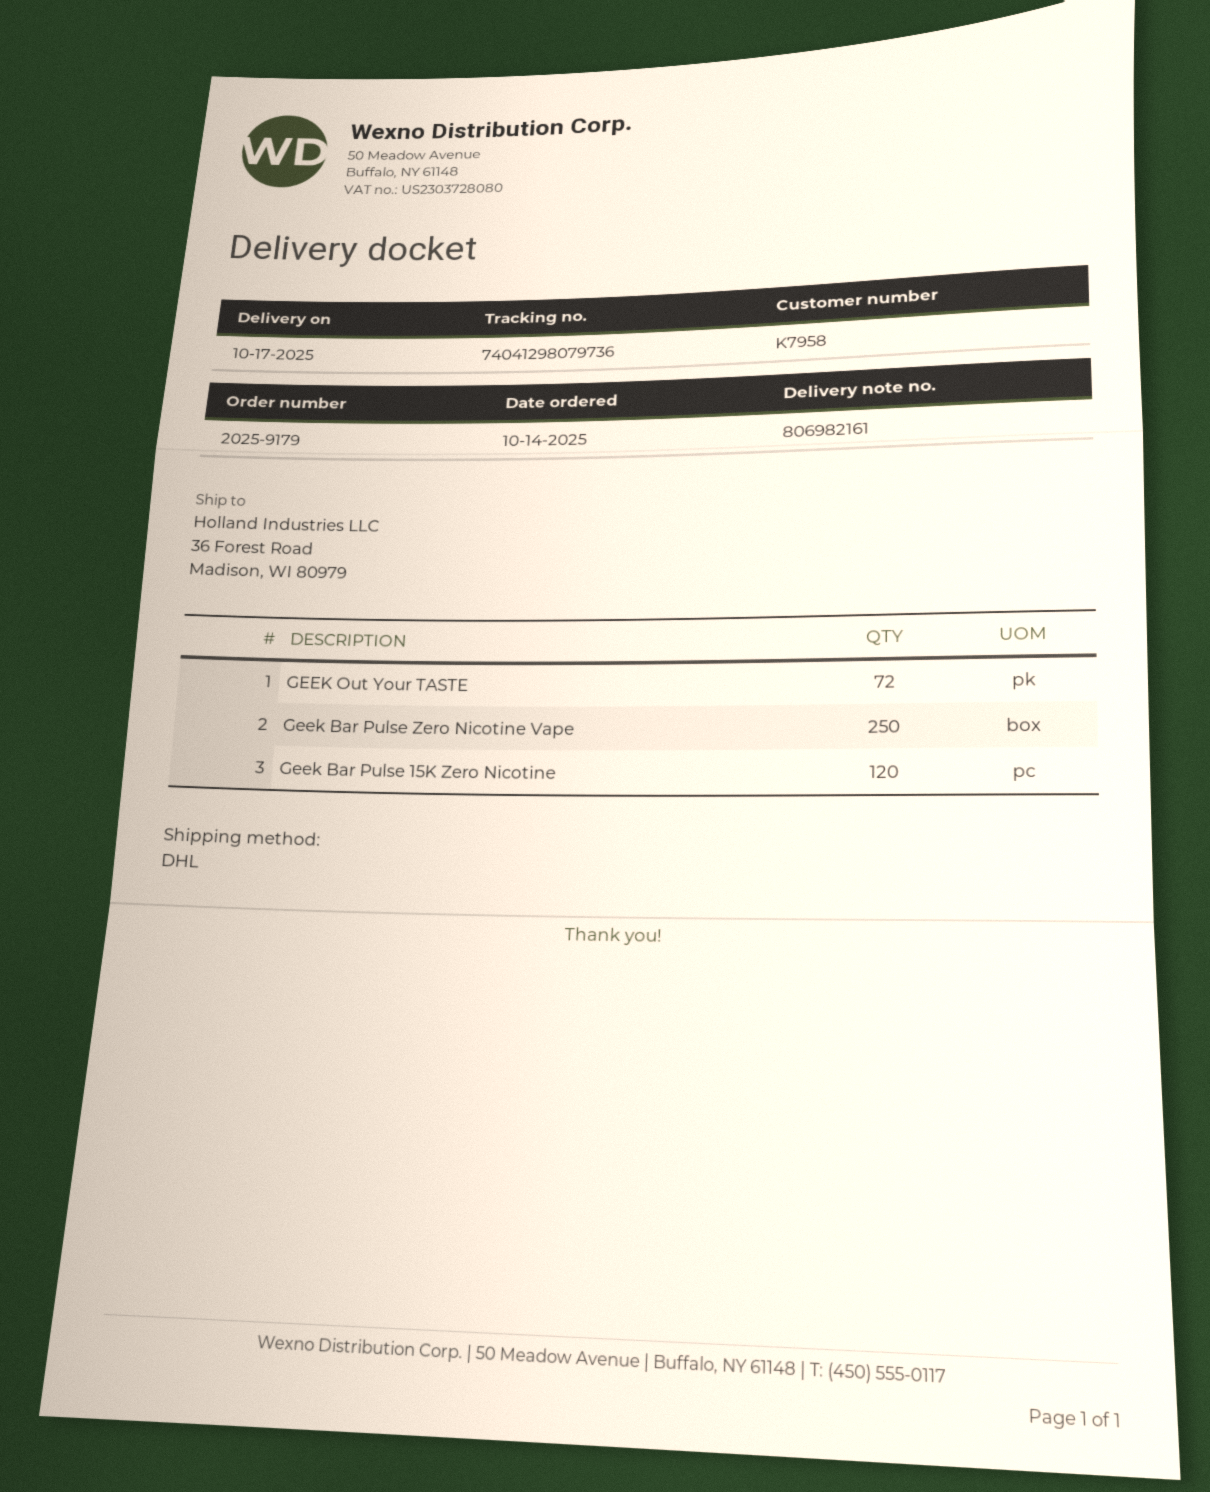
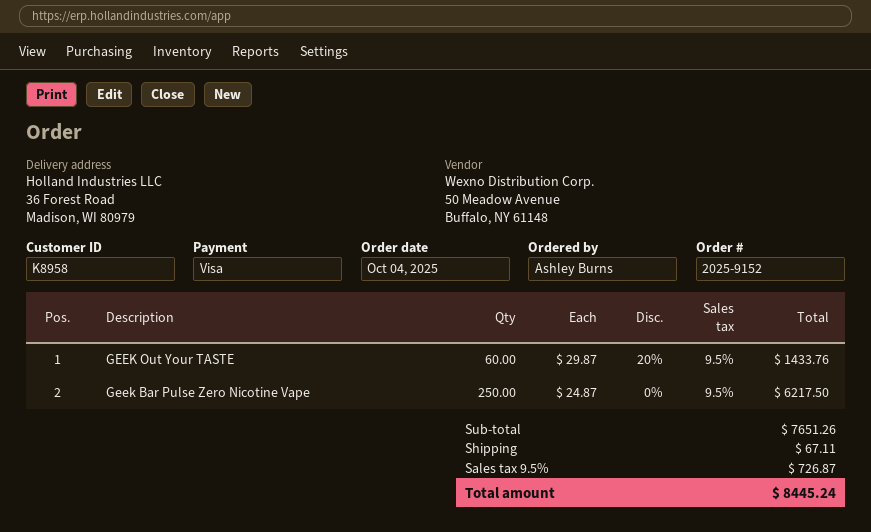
order number: 2025-9179 -> 2025-9152
order date: 2025-10-14 -> 2025-10-04
customer number: K7958 -> K8958
GEEK Out Your TASTE: 72 -> 60
Geek Bar Pulse 15K Zero Nicotine: 120 -> none

